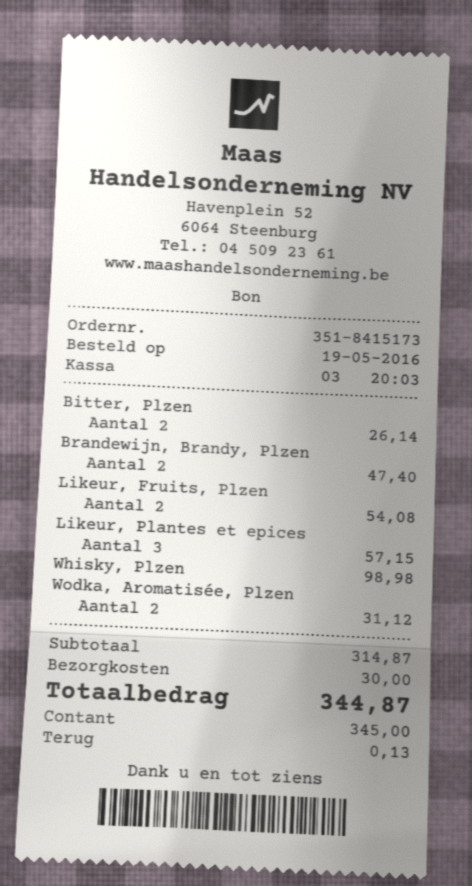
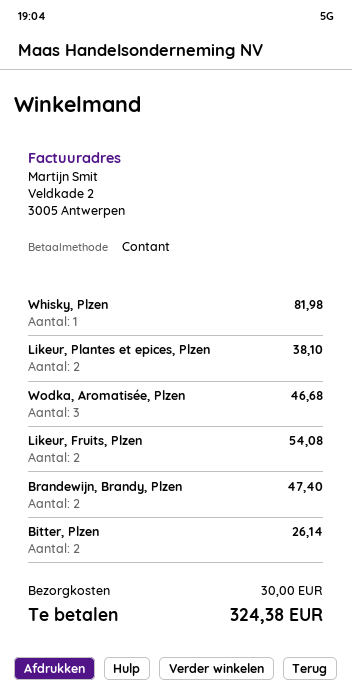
Likeur, Plantes et epices: 3 for 57.15 -> 2 for 38.10
Whisky, Plzen: 1 for 98.98 -> 1 for 81.98
Wodka, Aromatisée, Plzen: 2 for 31.12 -> 3 for 46.68
total: 344.87 -> 324.38

